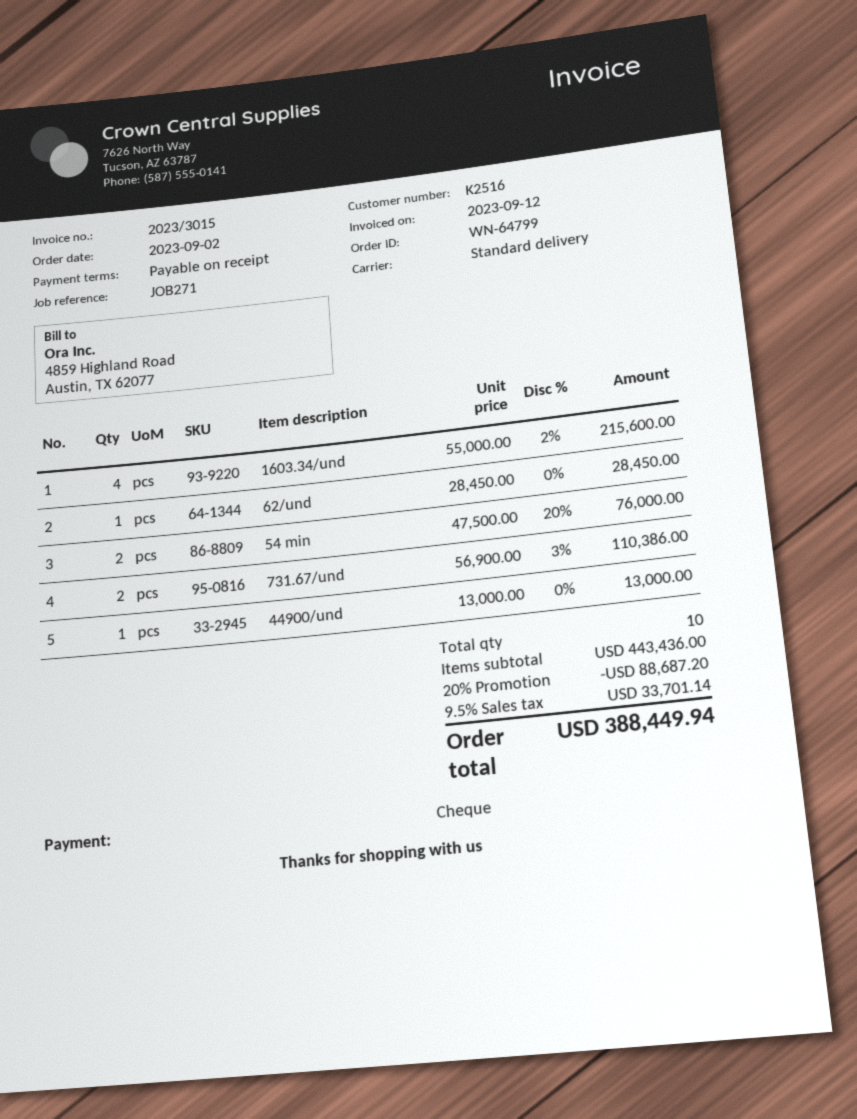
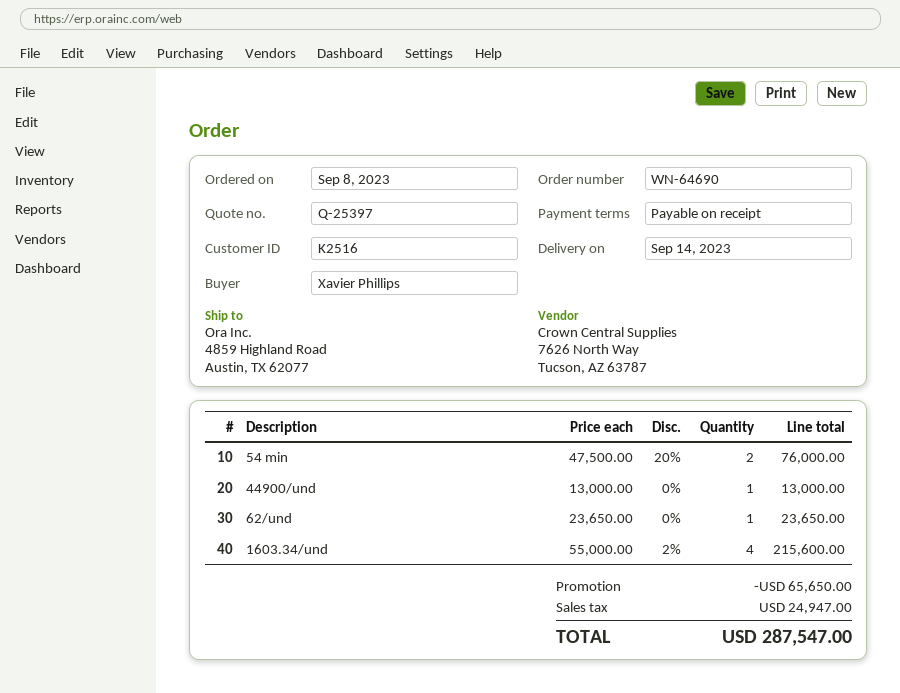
order number: WN-64799 -> WN-64690
order date: 2023-09-02 -> 2023-09-08
62/und: 1 x 28450.00 = 28450.00 -> 1 x 23650.00 = 23650.00
731.67/und: 2 x 56900.00 - 3% = 110386.00 -> none
discount: 88687.20 -> 65650.00
tax: 33701.14 -> 24947.00
total: 388449.94 -> 287547.00

